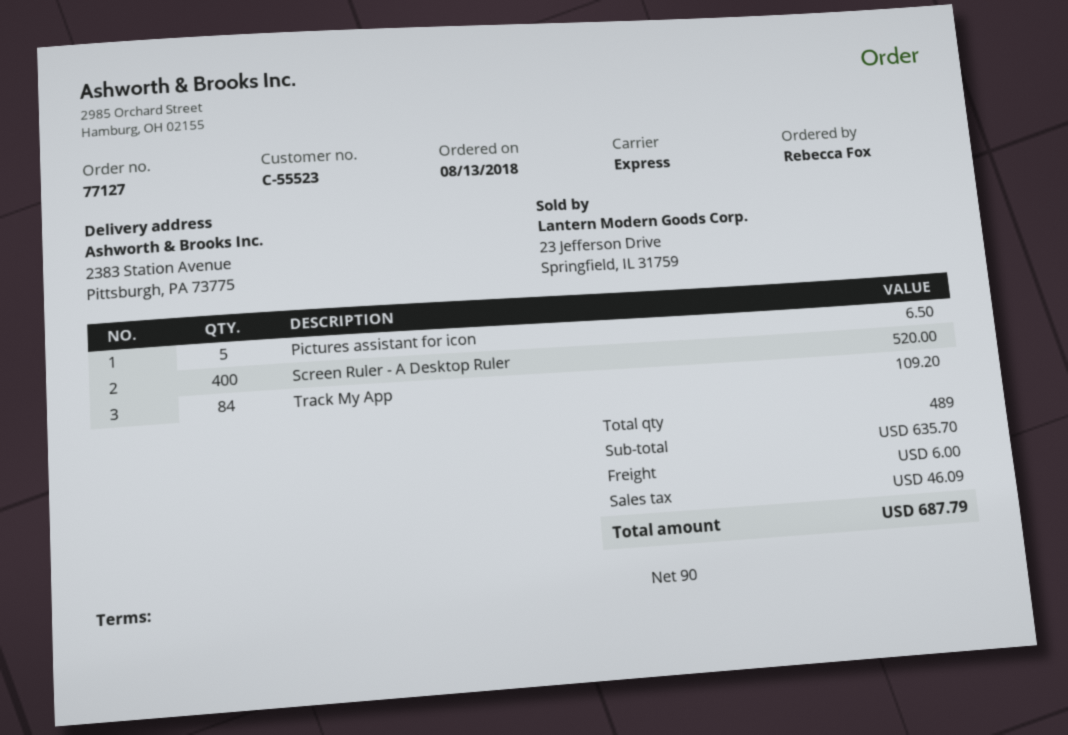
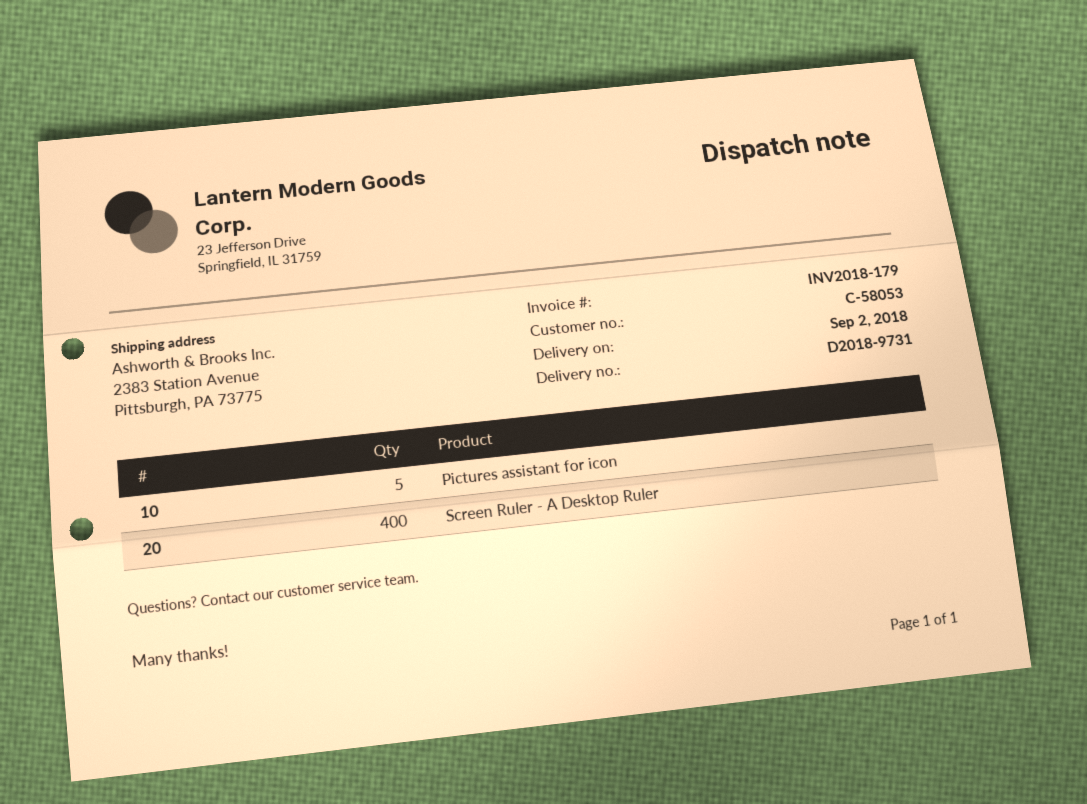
customer number: C-55523 -> C-58053
Track My App: 84 -> none

